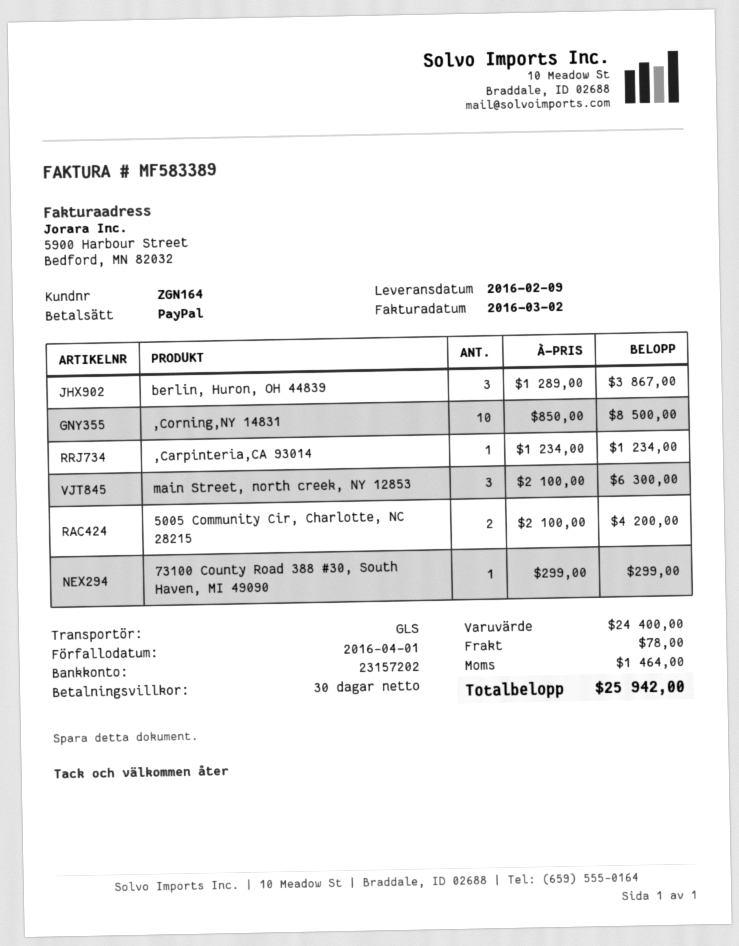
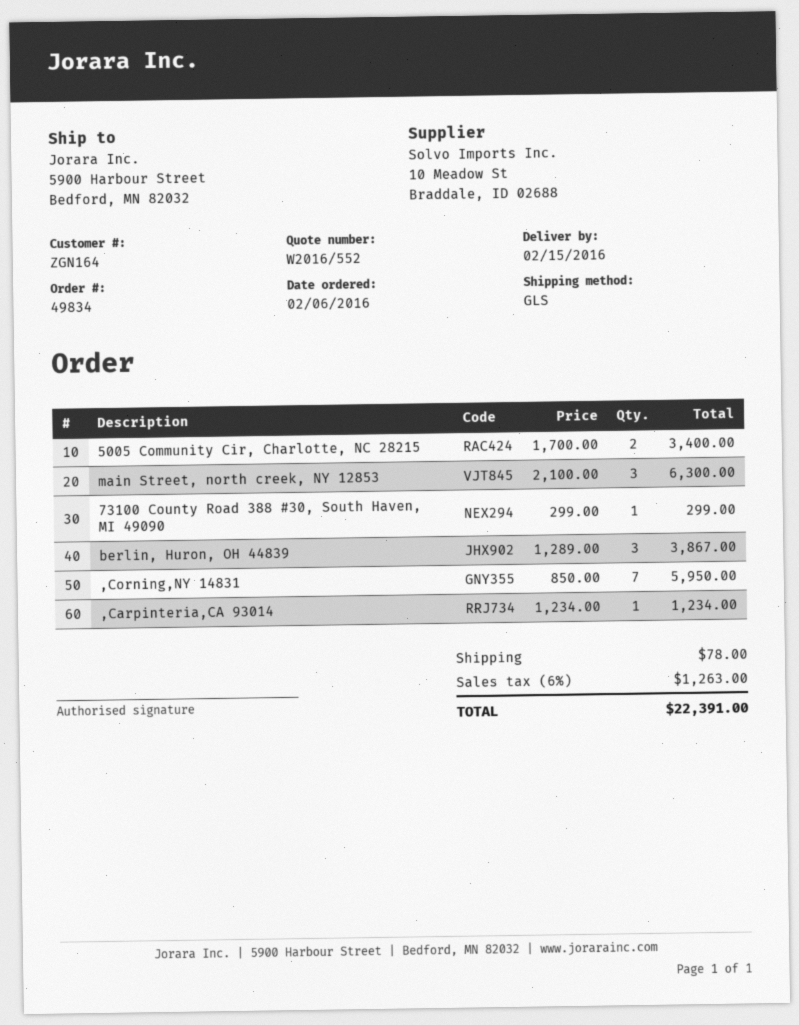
delivery date: 2016-02-09 -> 2016-02-15
,Corning,NY 14831: 10 x 850.00 = 8500.00 -> 7 x 850.00 = 5950.00
5005 Community Cir, Charlotte, NC 28215: 2 x 2100.00 = 4200.00 -> 2 x 1700.00 = 3400.00
tax: 1464.00 -> 1263.00
total: 25942.00 -> 22391.00

